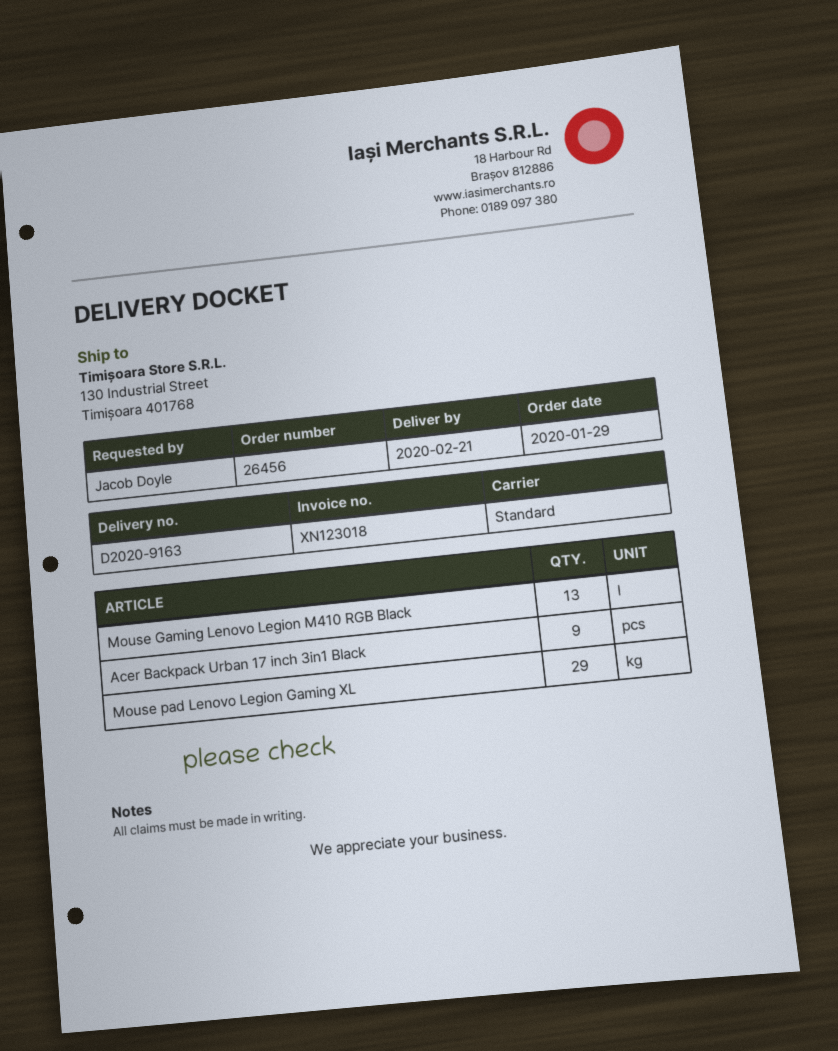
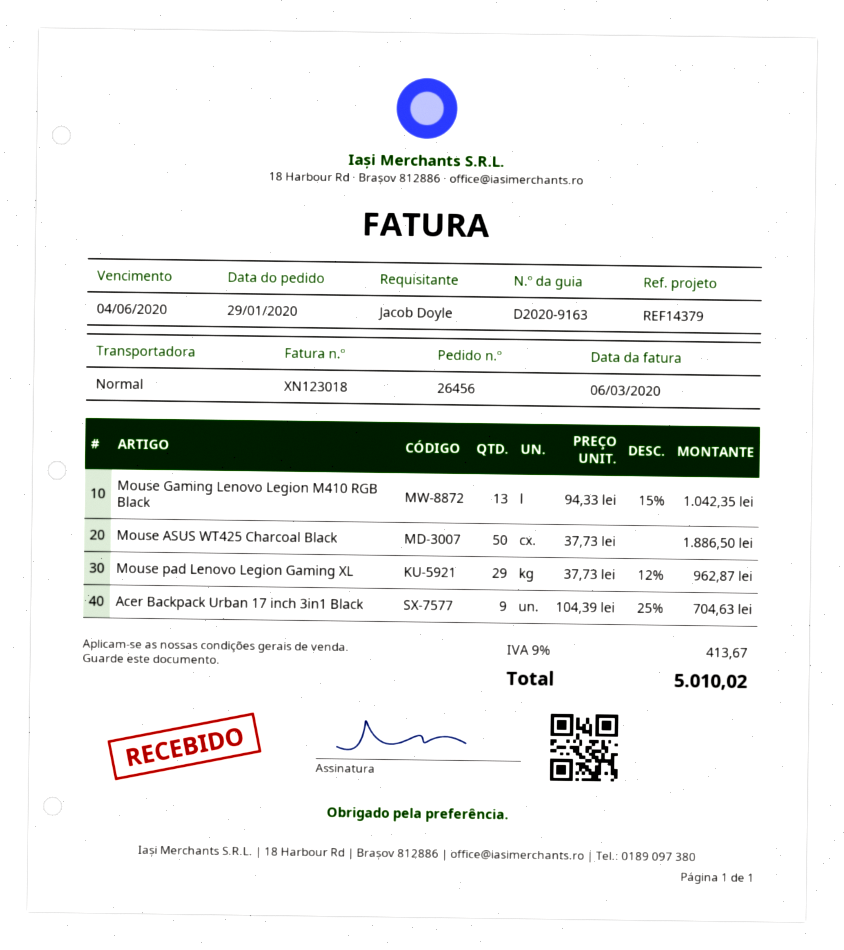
Mouse ASUS WT425 Charcoal Black: none -> 50

